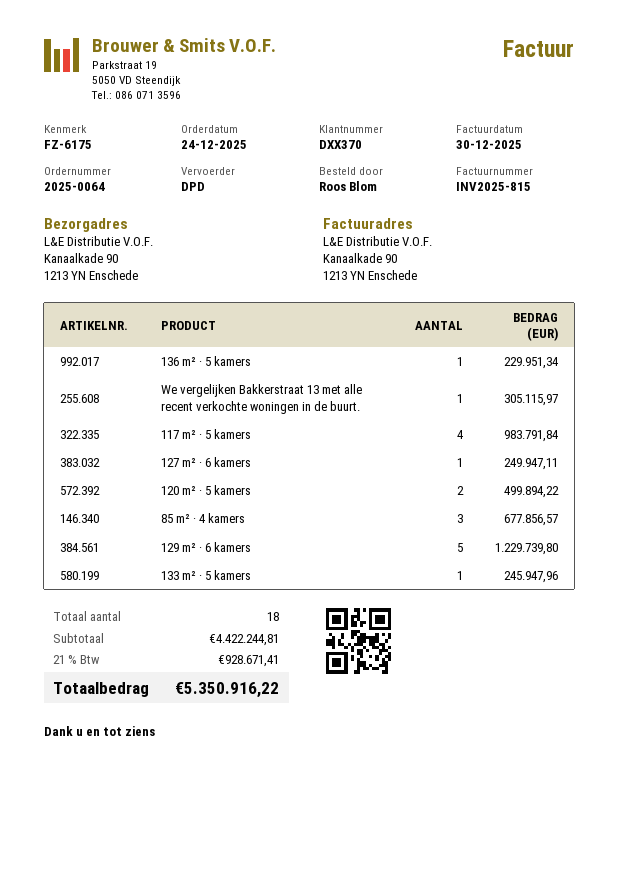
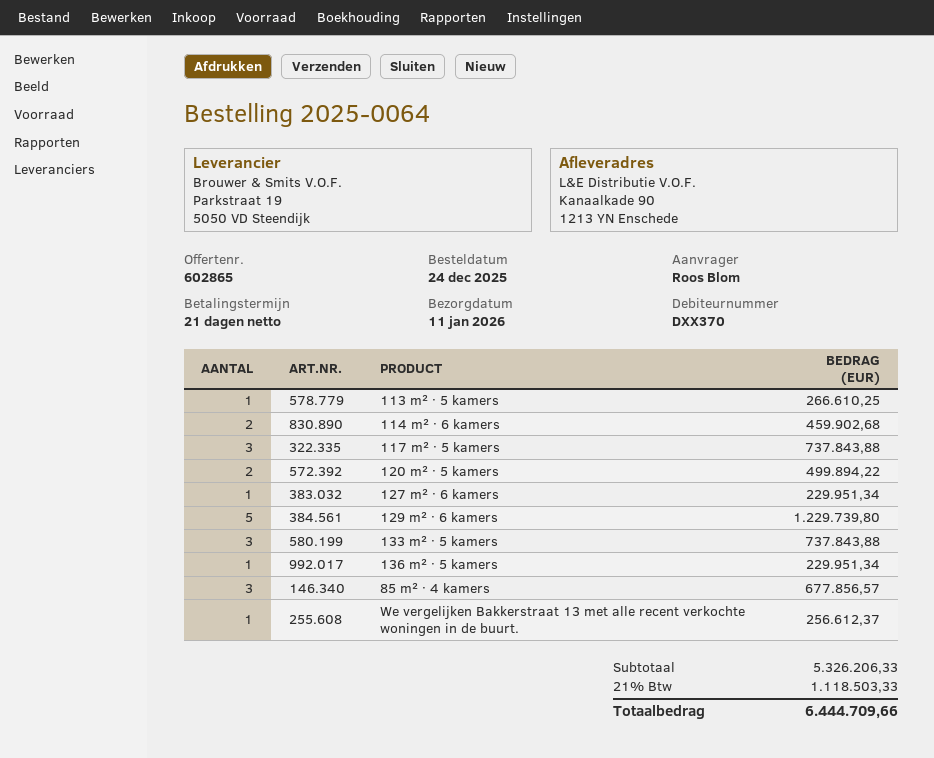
We vergelijken Bakkerstraat 13 met alle recent verkochte woningen in de buurt.: 1 for 305115.97 -> 1 for 256612.37
117 m² · 5 kamers: 4 for 983791.84 -> 3 for 737843.88
127 m² · 6 kamers: 1 for 249947.11 -> 1 for 229951.34
133 m² · 5 kamers: 1 for 245947.96 -> 3 for 737843.88
113 m² · 5 kamers: none -> 1 for 266610.25
114 m² · 6 kamers: none -> 2 for 459902.68
subtotal: 4422244.81 -> 5326206.33
tax: 21% = 928671.41 -> 21% = 1118503.33
total: 5350916.22 -> 6444709.66

